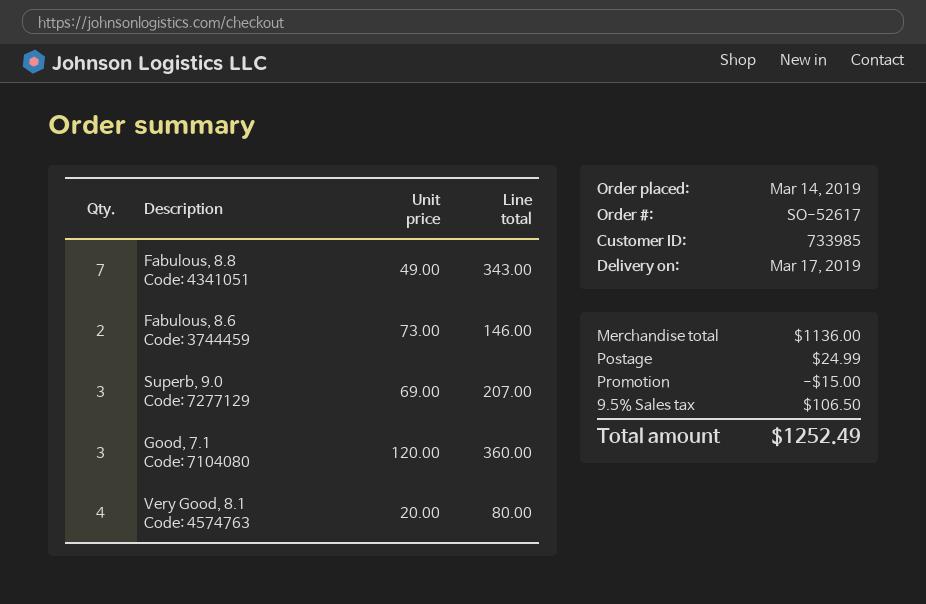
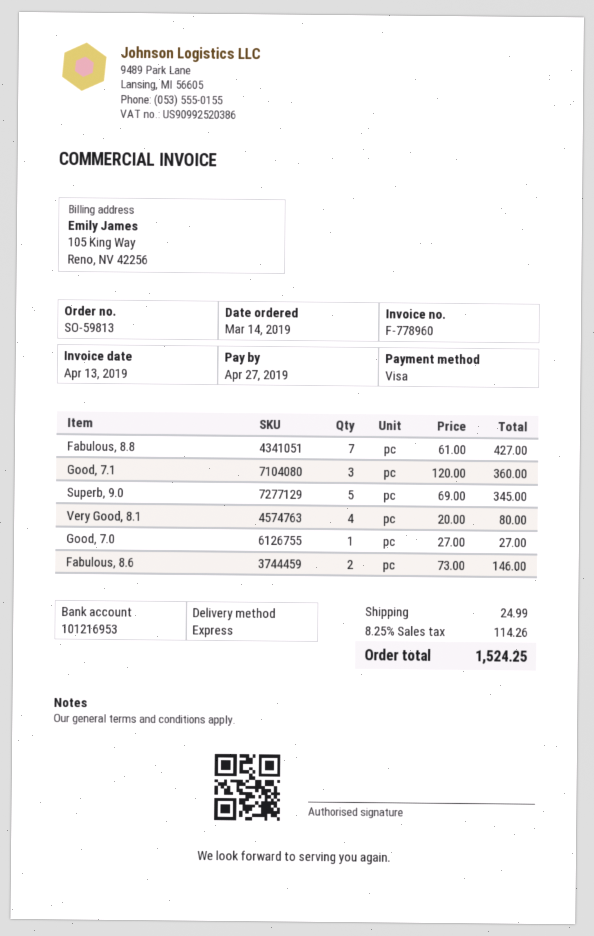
order number: SO-52617 -> SO-59813
Fabulous, 8.8: 7 x 49.00 = 343.00 -> 7 x 61.00 = 427.00
Superb, 9.0: 3 x 69.00 = 207.00 -> 5 x 69.00 = 345.00
Good, 7.0: none -> 1 x 27.00 = 27.00
discount: 15.00 -> none
tax: 9.5% = 106.50 -> 8.25% = 114.26
total: 1252.49 -> 1524.25

